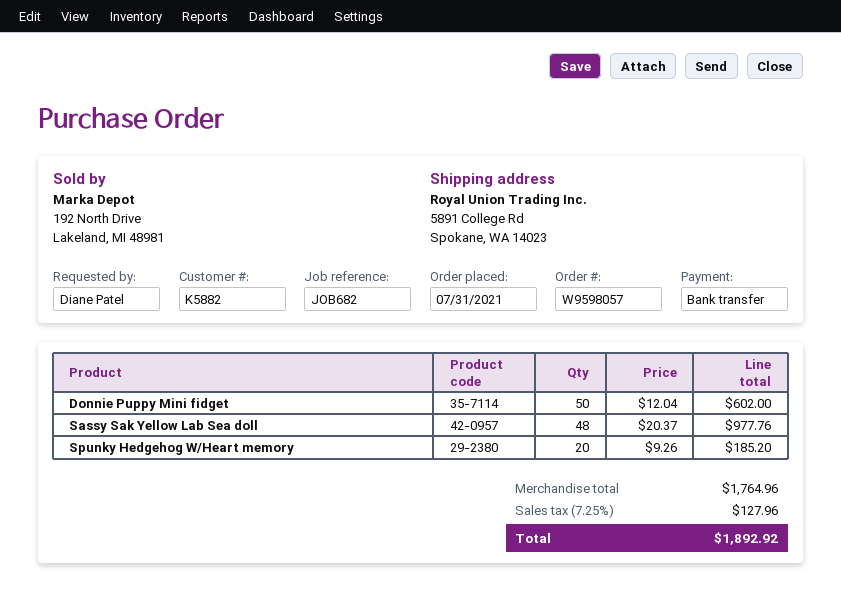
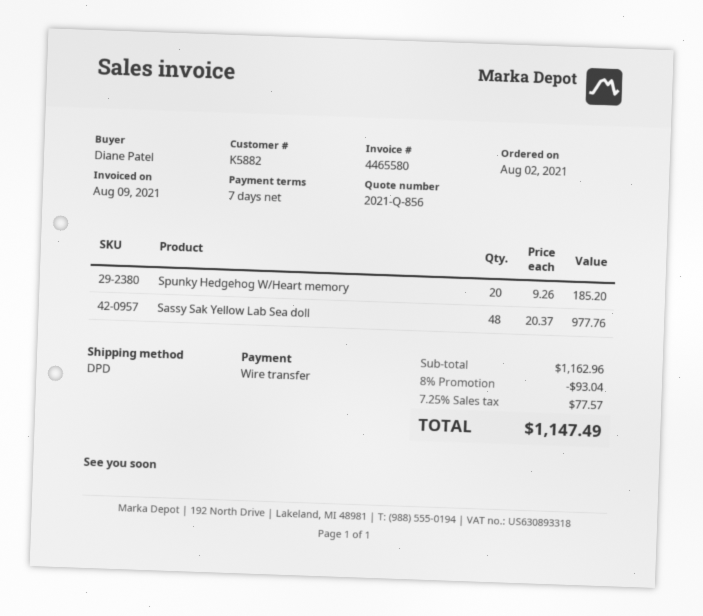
order date: 2021-07-31 -> 2021-08-02
Donnie Puppy Mini fidget: 50 x 12.04 = 602.00 -> none
subtotal: 1764.96 -> 1162.96
discount: none -> 8% = 93.04
tax: 7.25% = 127.96 -> 7.25% = 77.57
total: 1892.92 -> 1147.49

